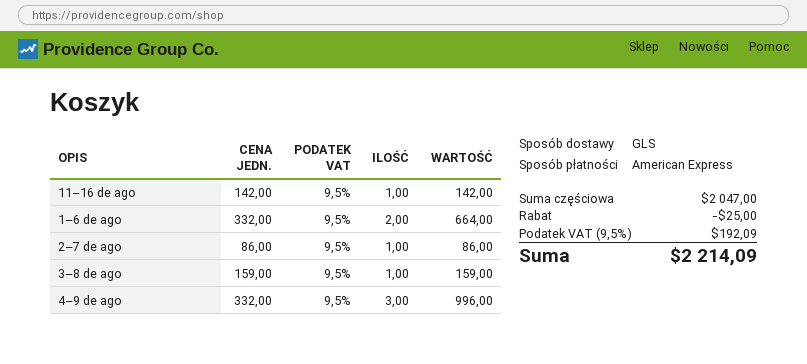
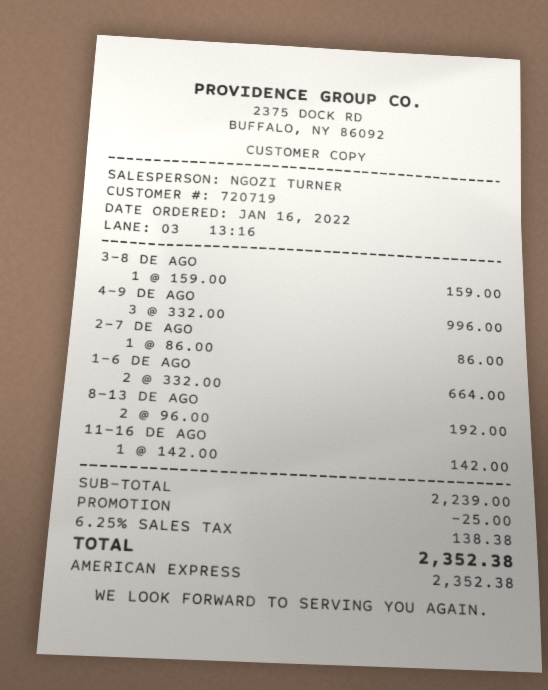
8–13 DE AGO: none -> 2 x 96.00 = 192.00
subtotal: 2047.00 -> 2239.00
tax: 9.5% = 192.09 -> 6.25% = 138.38
total: 2214.09 -> 2352.38

